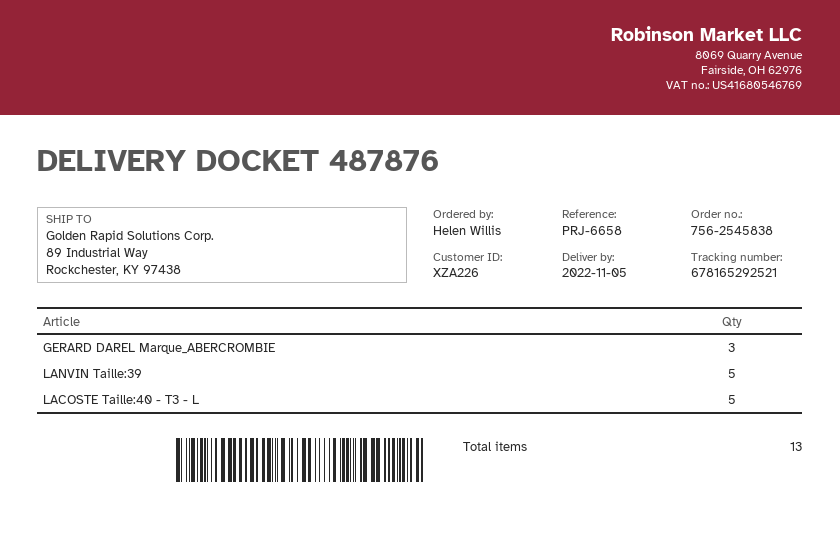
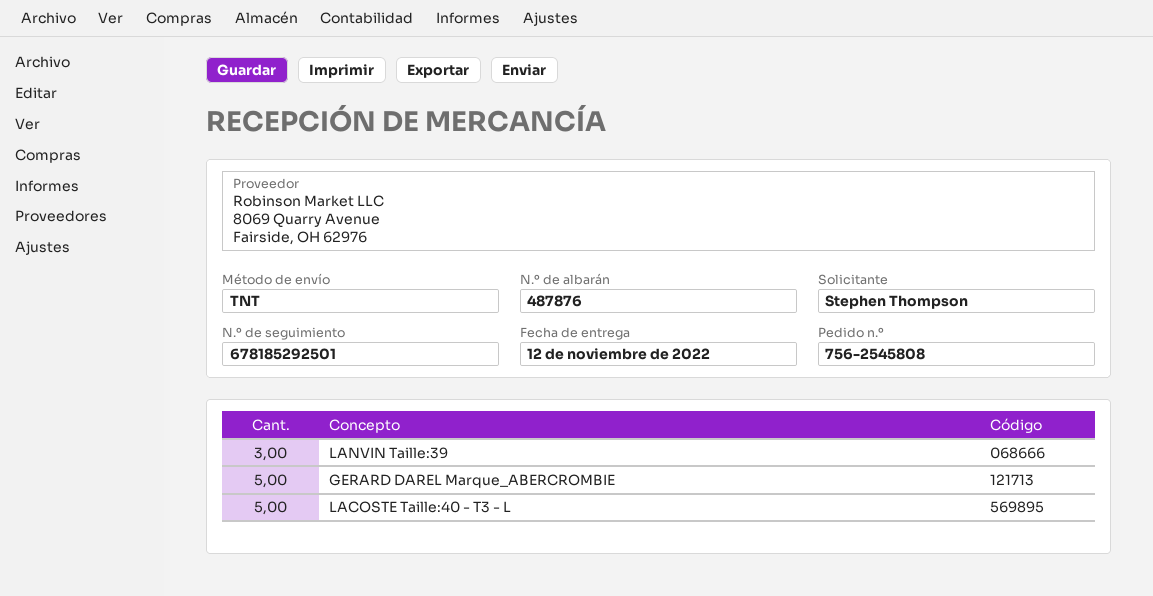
order number: 756-2545838 -> 756-2545808
delivery date: 2022-11-05 -> 2022-11-12
ordered by: Helen Willis -> Stephen Thompson
tracking number: 678165292521 -> 678185292501
GERARD DAREL Marque_ABERCROMBIE: 3 -> 5
LANVIN Taille:39: 5 -> 3

